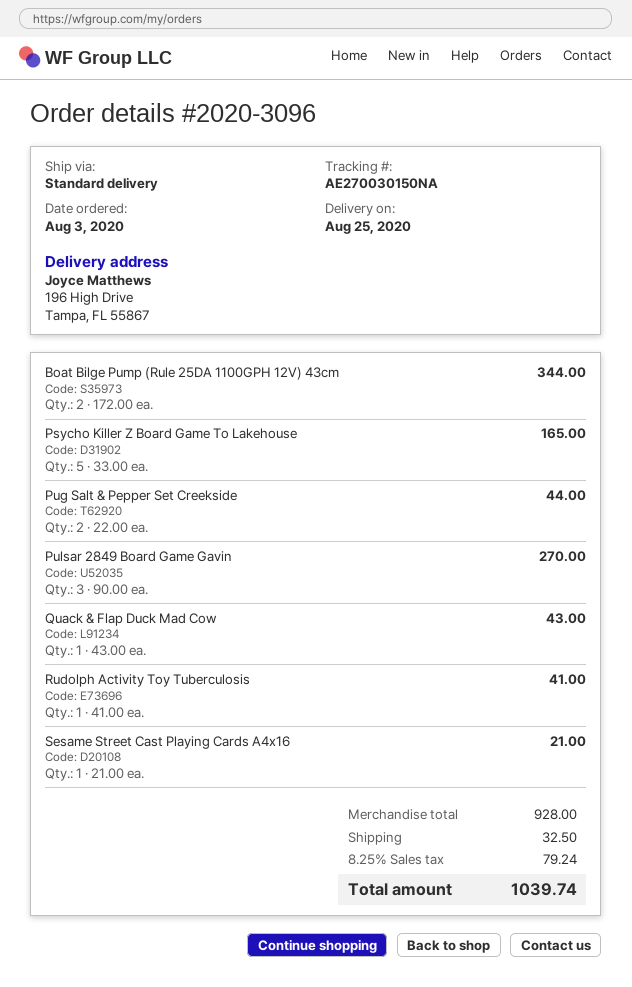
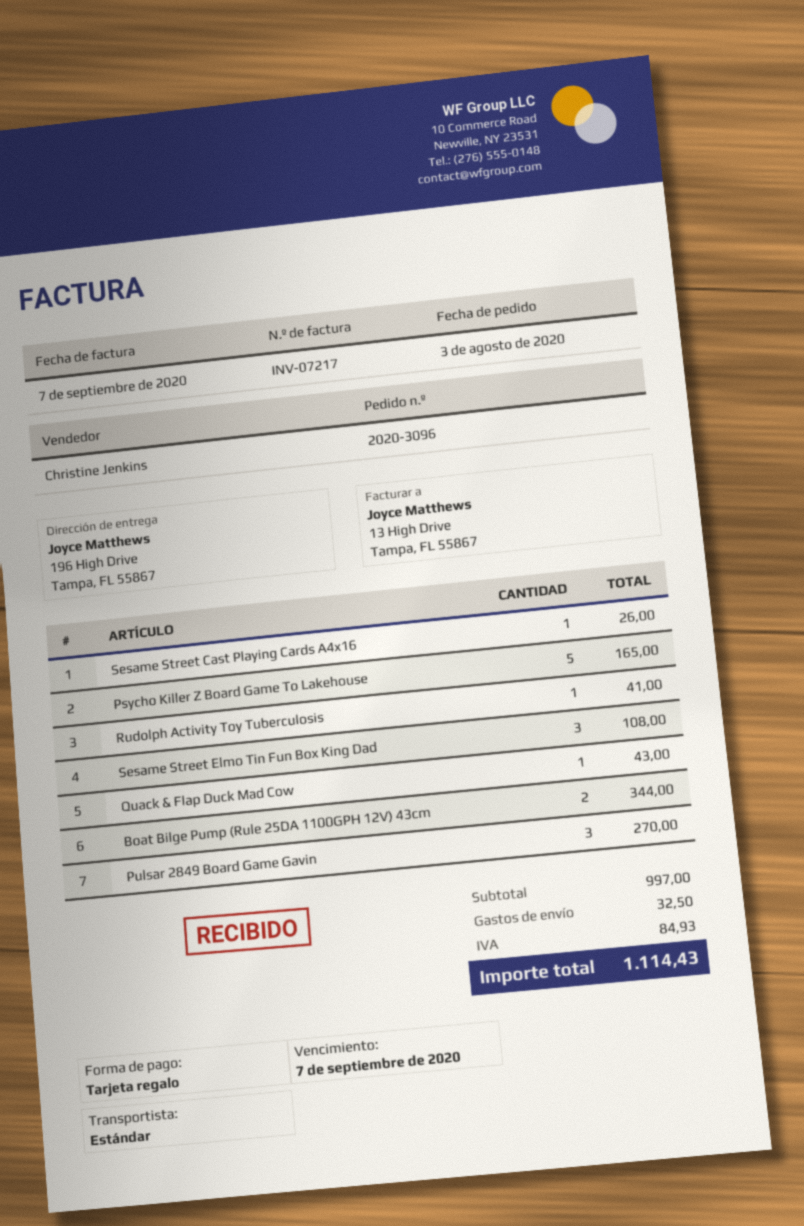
Pug Salt & Pepper Set Creekside: 2 for 44.00 -> none
Sesame Street Cast Playing Cards A4x16: 1 for 21.00 -> 1 for 26.00
Sesame Street Elmo Tin Fun Box King Dad: none -> 3 for 108.00
subtotal: 928.00 -> 997.00
tax: 79.24 -> 84.93
total: 1039.74 -> 1114.43

